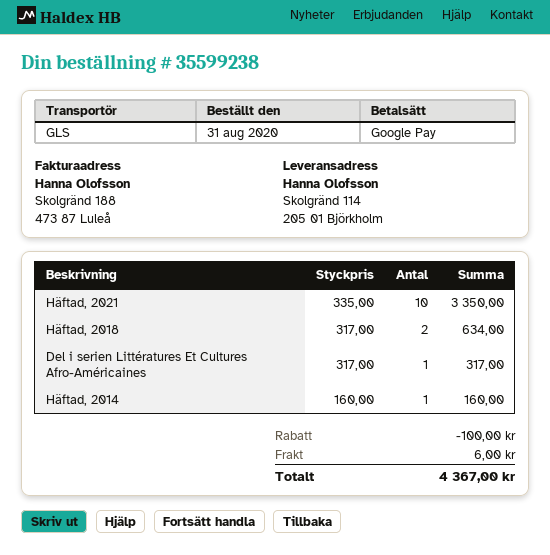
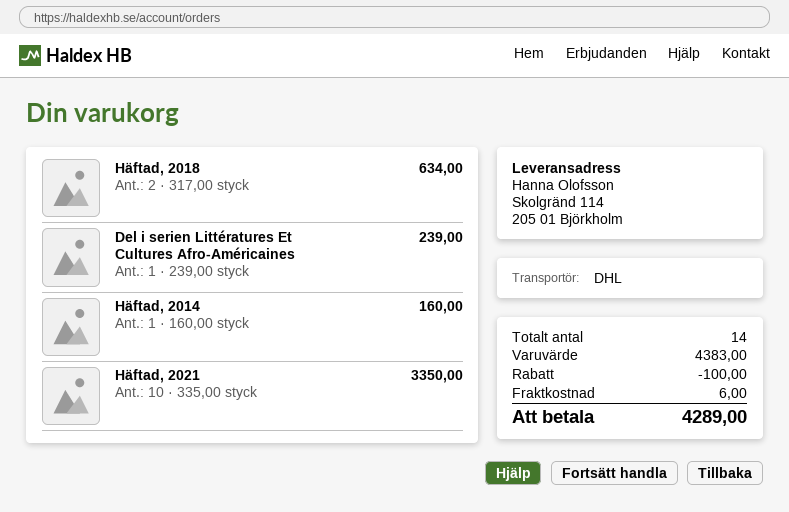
shipping method: GLS -> DHL
Del i serien Littératures Et Cultures Afro-Américaines: 1 x 317.00 = 317.00 -> 1 x 239.00 = 239.00
total: 4367.00 -> 4289.00

